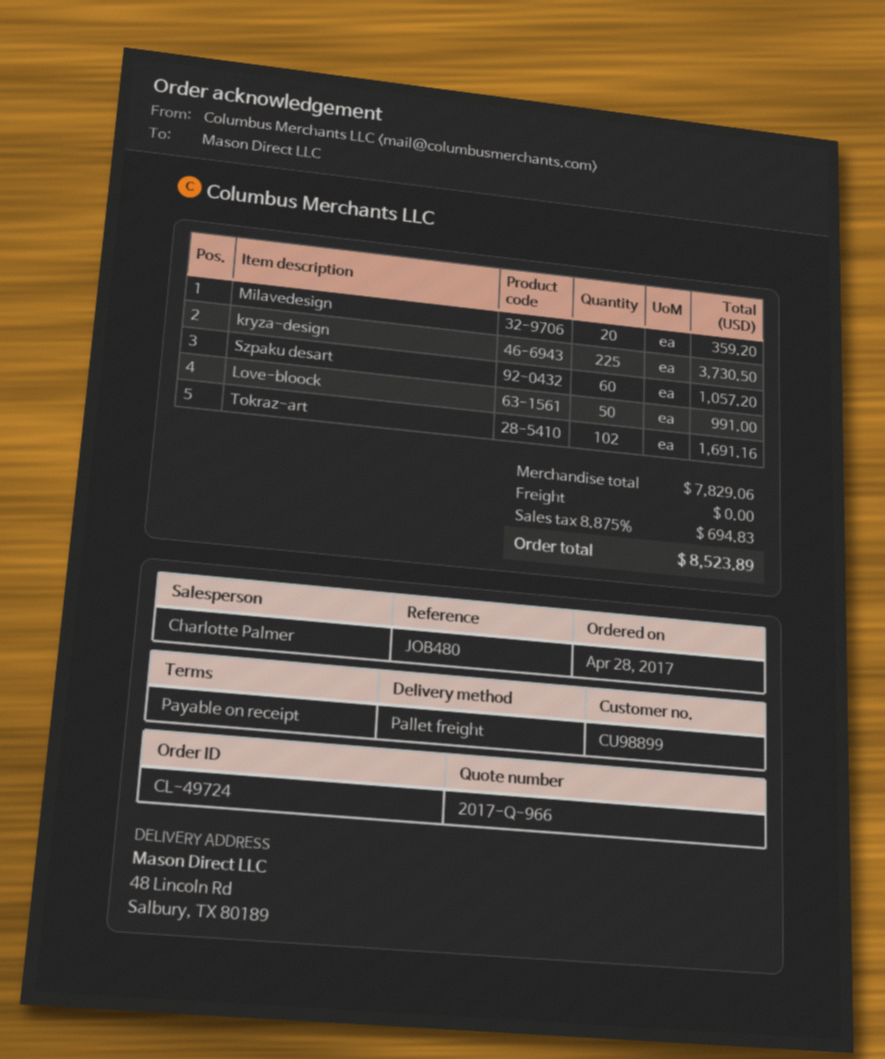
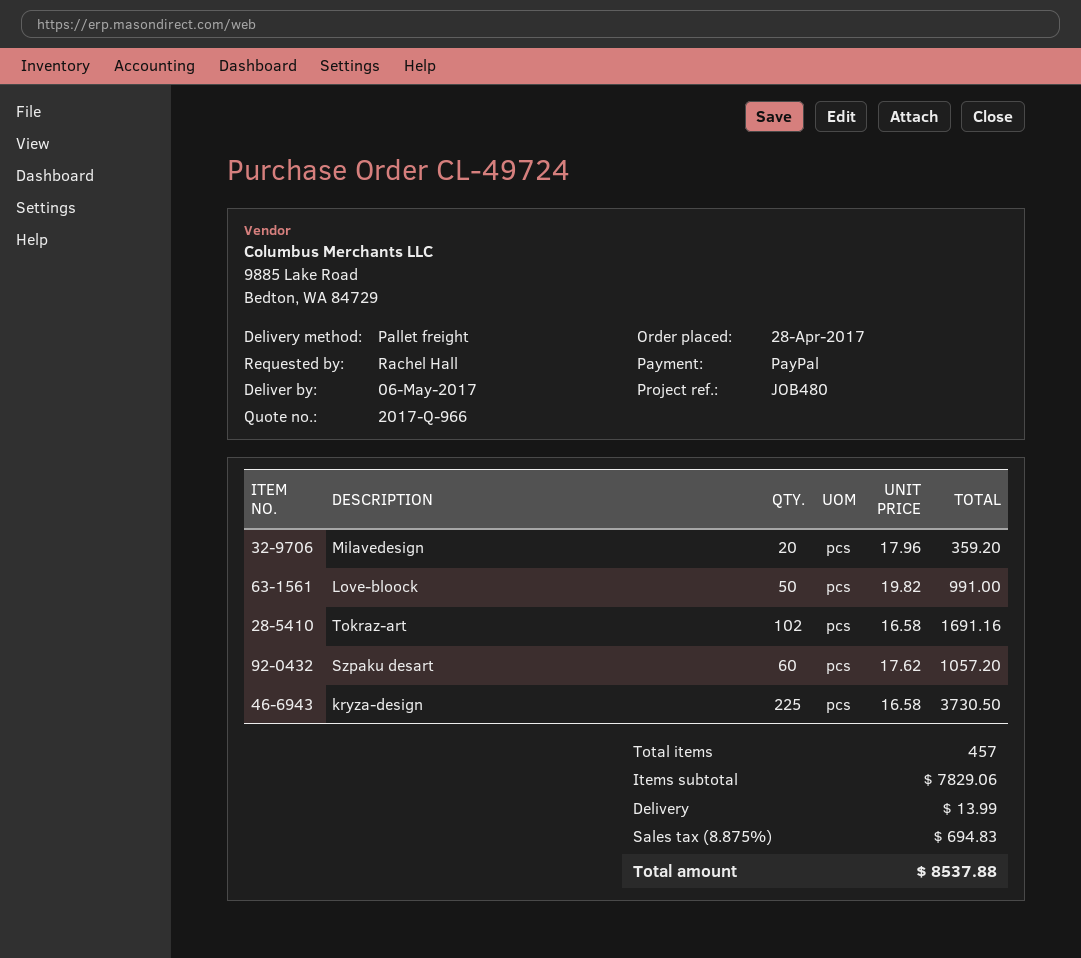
shipping: 0.00 -> 13.99
total: 8523.89 -> 8537.88

